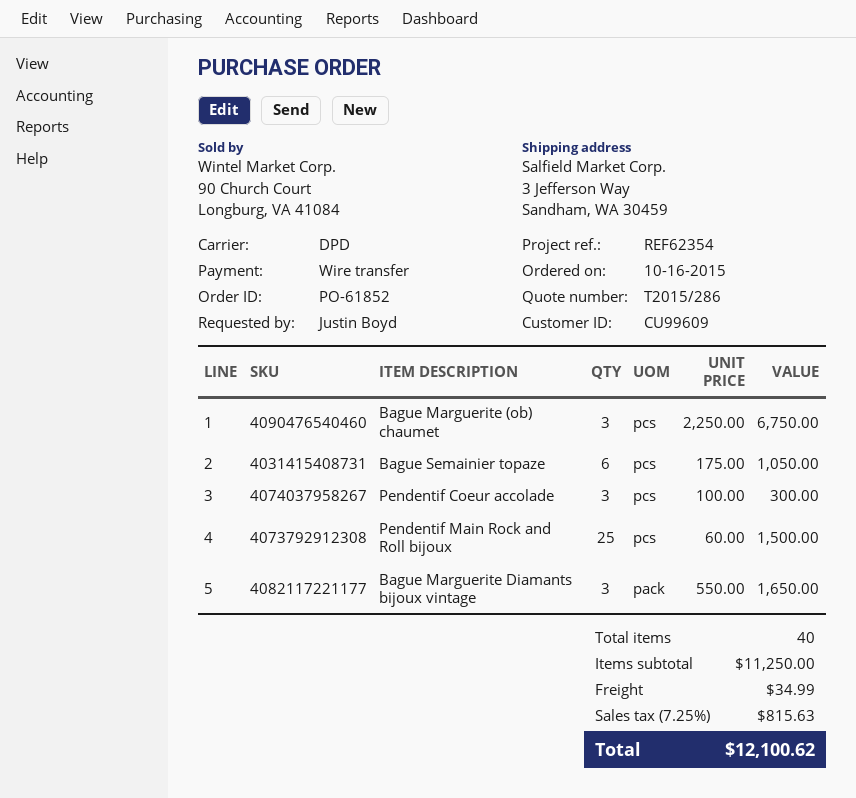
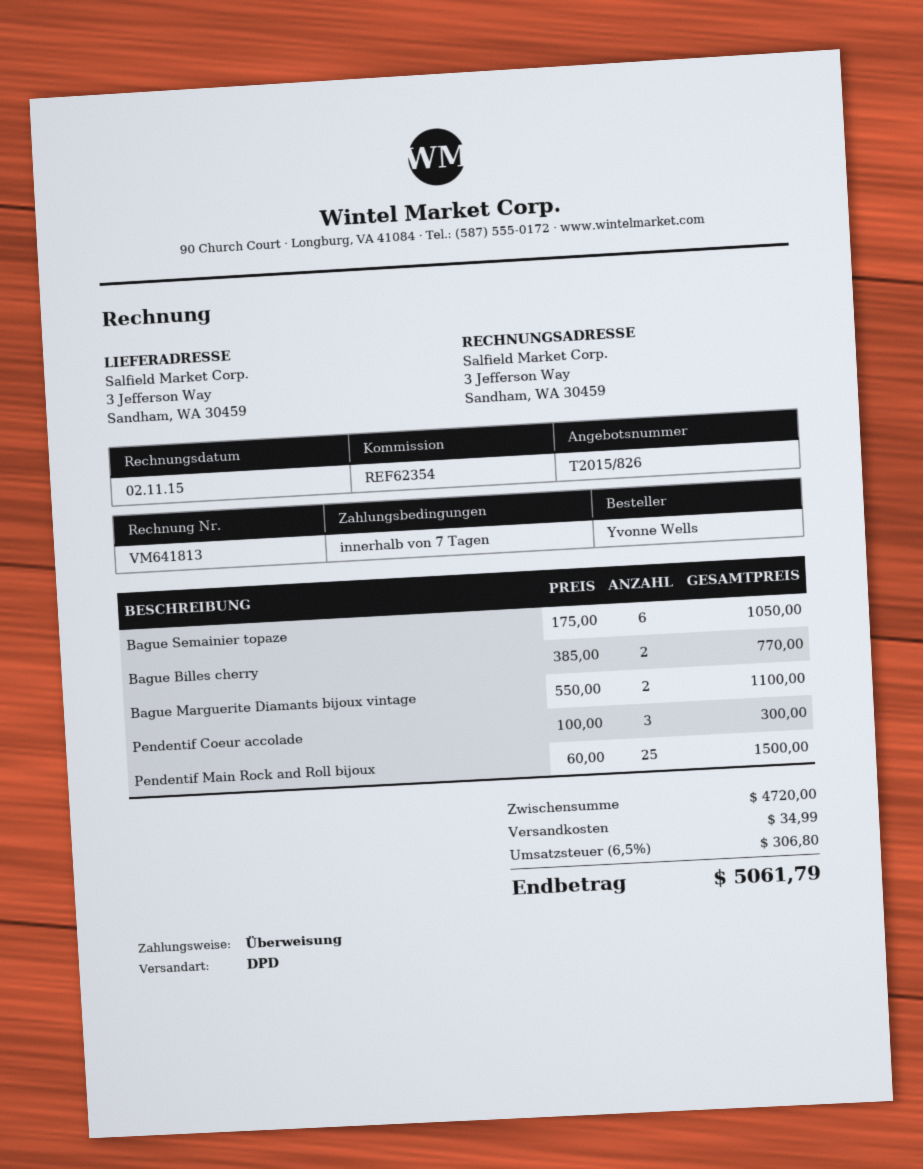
quote number: T2015/286 -> T2015/826
ordered by: Justin Boyd -> Yvonne Wells
Bague Marguerite (ob) chaumet: 3 x 2250.00 = 6750.00 -> none
Bague Marguerite Diamants bijoux vintage: 3 x 550.00 = 1650.00 -> 2 x 550.00 = 1100.00
Bague Billes cherry: none -> 2 x 385.00 = 770.00
subtotal: 11250.00 -> 4720.00
tax: 7.25% = 815.63 -> 6.5% = 306.80
total: 12100.62 -> 5061.79

